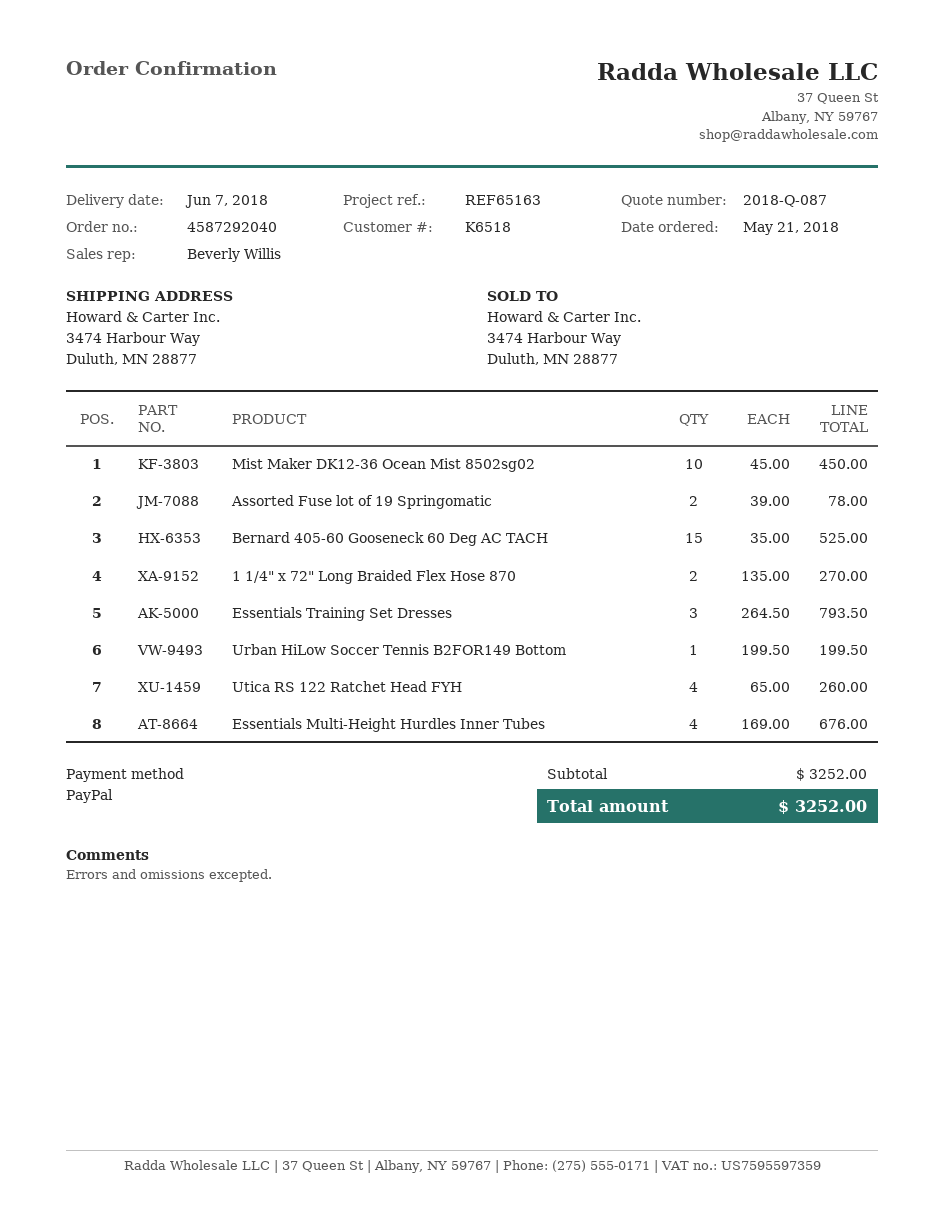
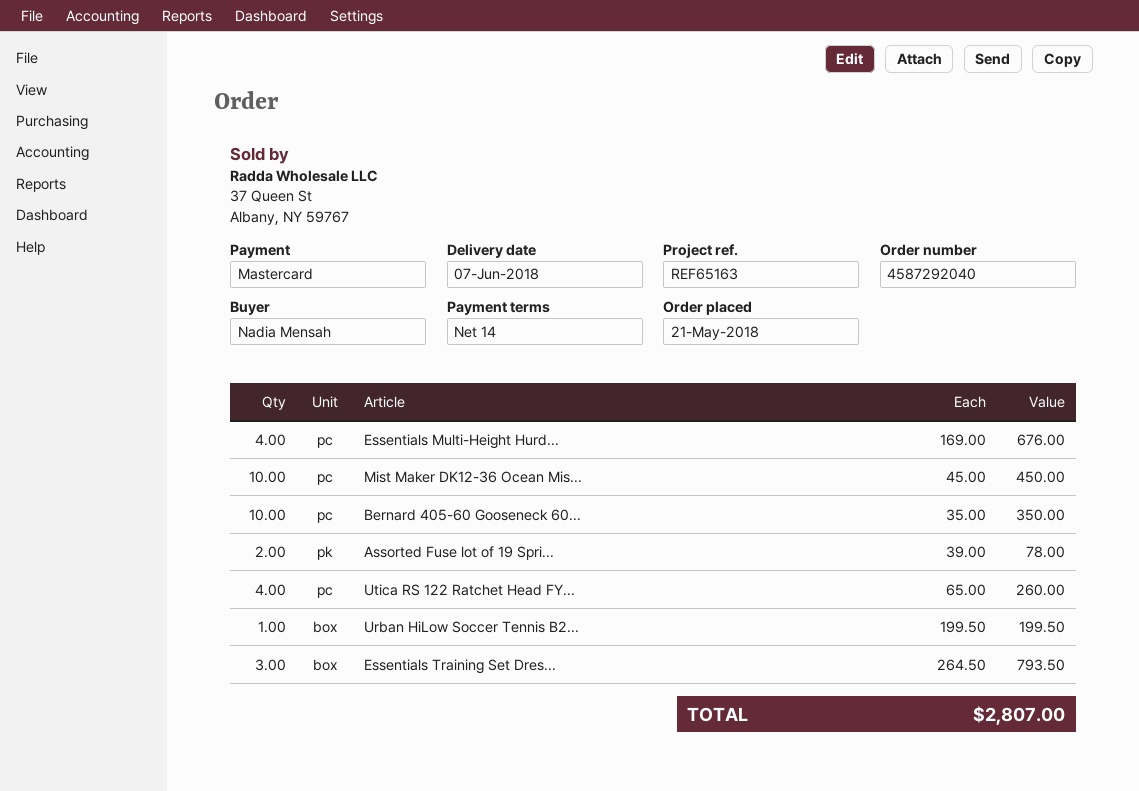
payment method: PayPal -> Mastercard
Bernard 405-60 Gooseneck 60 Deg AC TACH: 15 x 35.00 = 525.00 -> 10 x 35.00 = 350.00
1 1/4" x 72" Long Braided Flex Hose 870: 2 x 135.00 = 270.00 -> none
total: 3252.00 -> 2807.00

